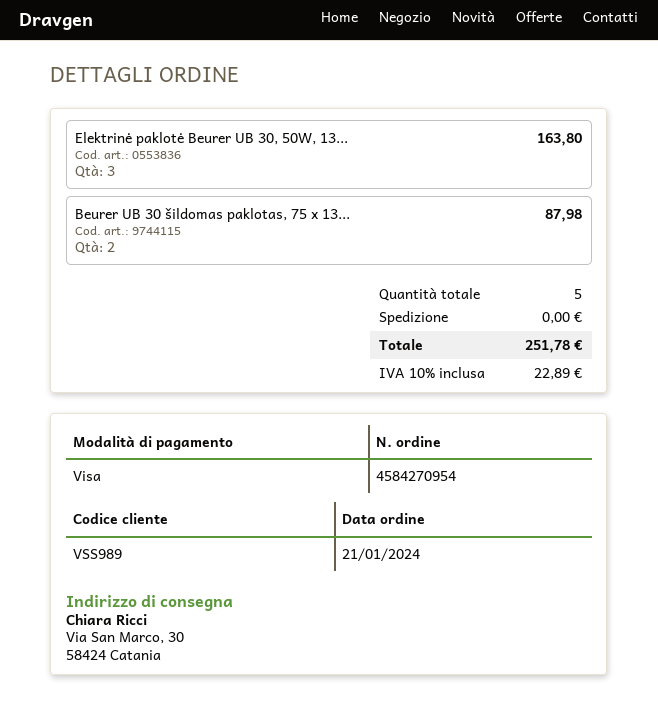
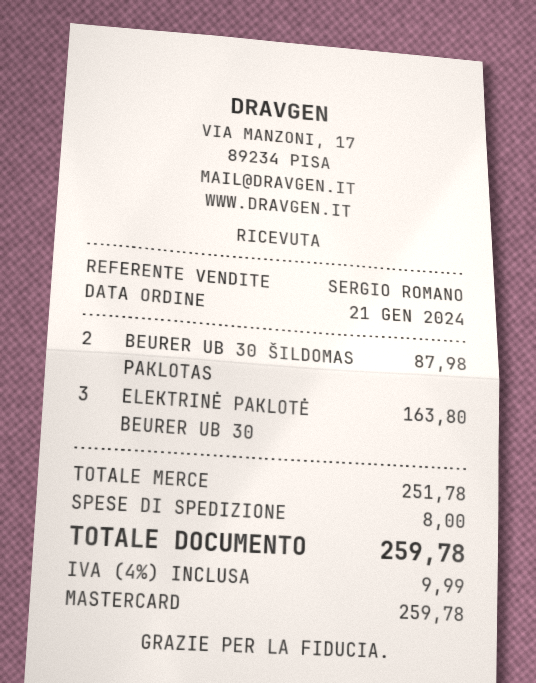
payment method: Visa -> Mastercard
shipping: 0.00 -> 8.00
tax: 10% = 22.89 -> 4% = 9.99
total: 251.78 -> 259.78

